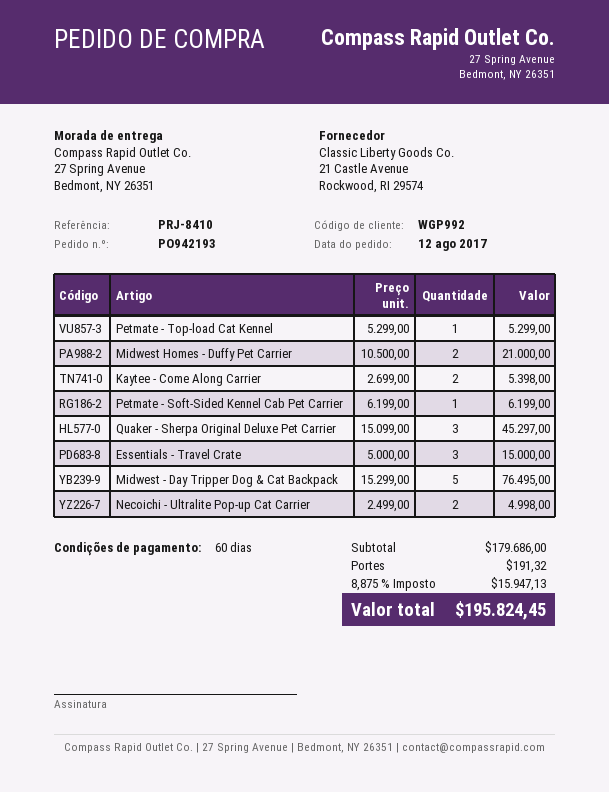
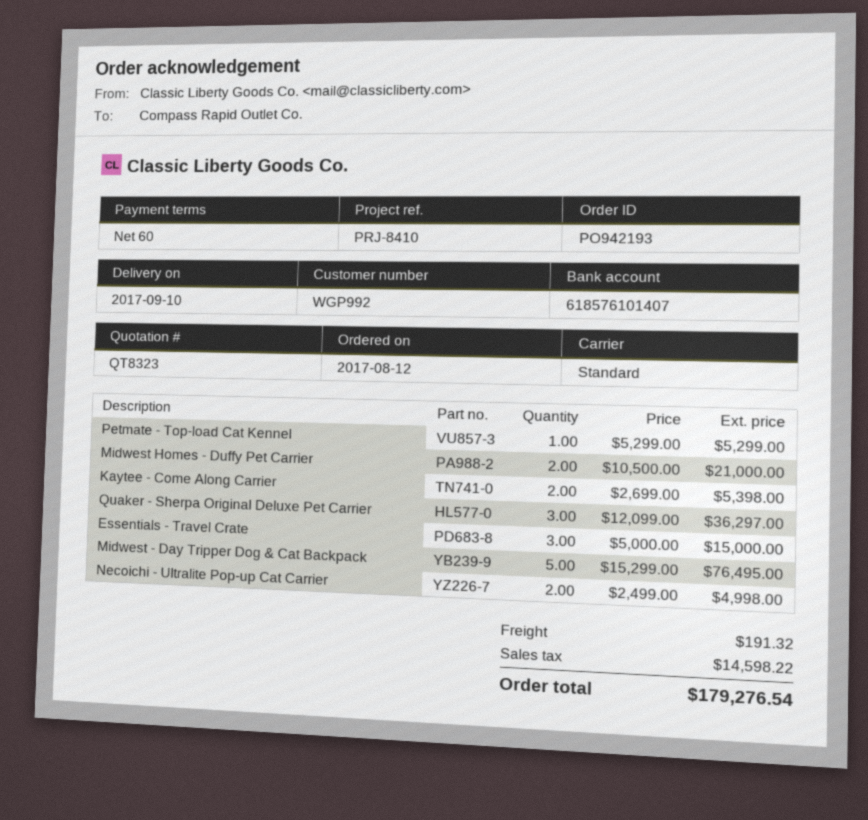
Petmate - Soft-Sided Kennel Cab Pet Carrier: 1 x 6199.00 = 6199.00 -> none
Quaker - Sherpa Original Deluxe Pet Carrier: 3 x 15099.00 = 45297.00 -> 3 x 12099.00 = 36297.00
tax: 15947.13 -> 14598.22
total: 195824.45 -> 179276.54

